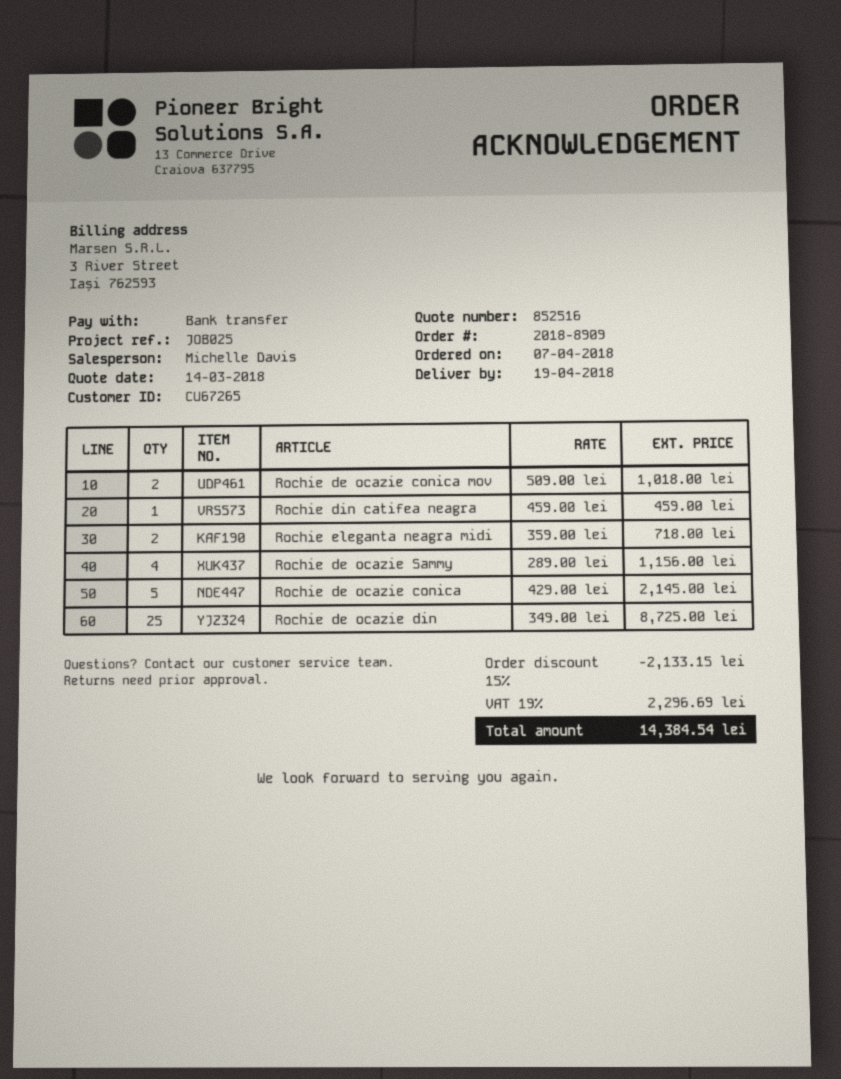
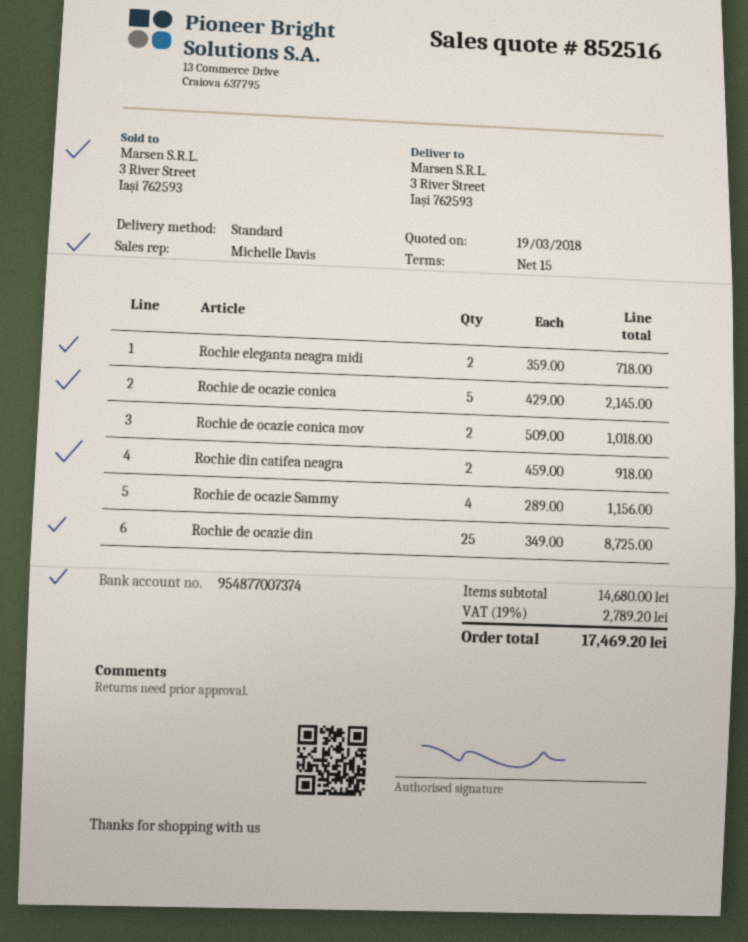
quote date: 2018-03-14 -> 2018-03-19
Rochie din catifea neagra: 1 x 459.00 = 459.00 -> 2 x 459.00 = 918.00
discount: 15% = 2133.15 -> none
tax: 19% = 2296.69 -> 19% = 2789.20
total: 14384.54 -> 17469.20

